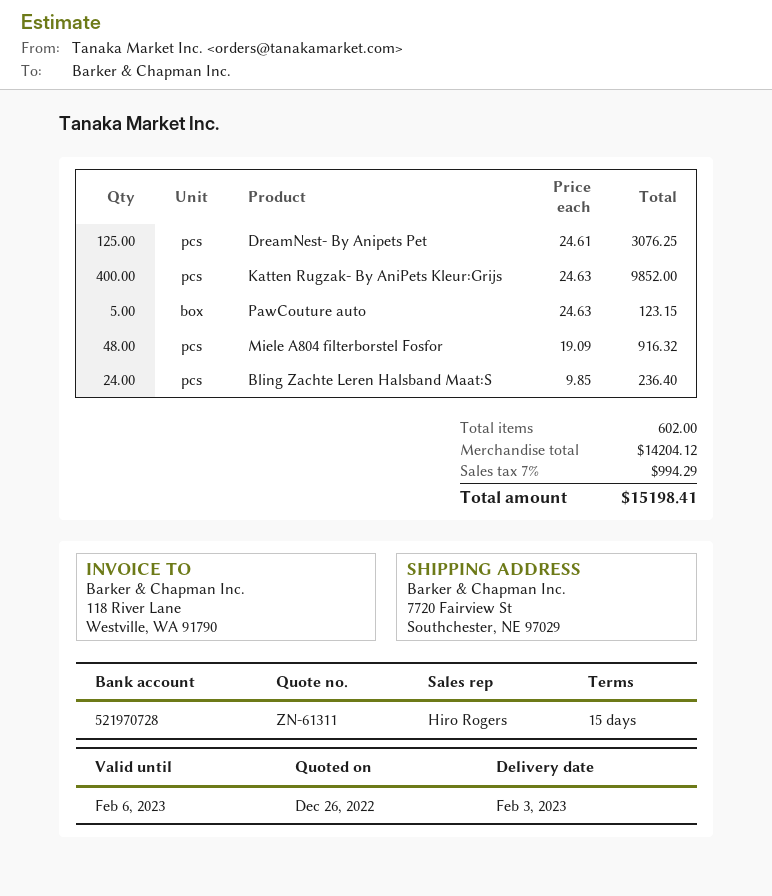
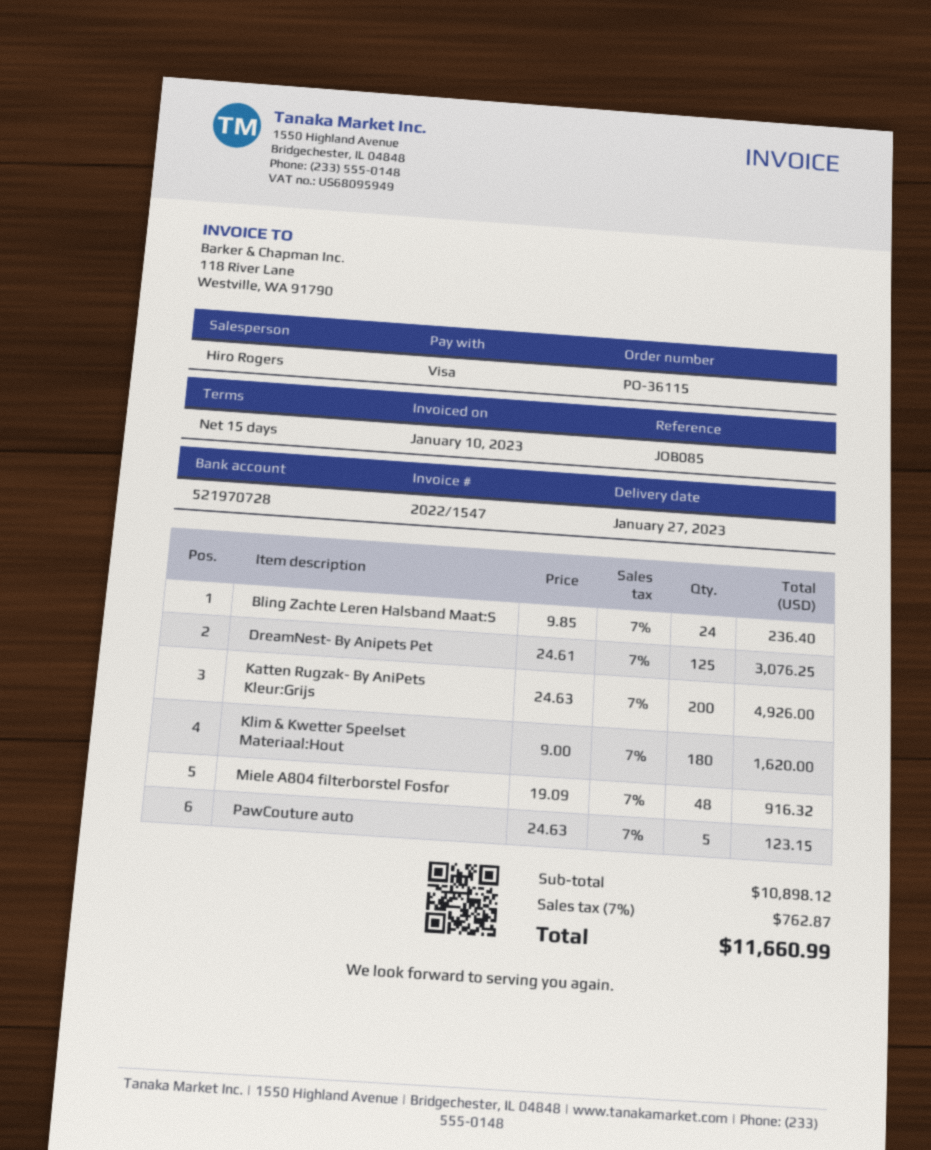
delivery date: 2023-02-03 -> 2023-01-27
Katten Rugzak- By AniPets Kleur:Grijs: 400 x 24.63 = 9852.00 -> 200 x 24.63 = 4926.00
Klim & Kwetter Speelset Materiaal:Hout: none -> 180 x 9.00 = 1620.00
subtotal: 14204.12 -> 10898.12
tax: 7% = 994.29 -> 7% = 762.87
total: 15198.41 -> 11660.99

